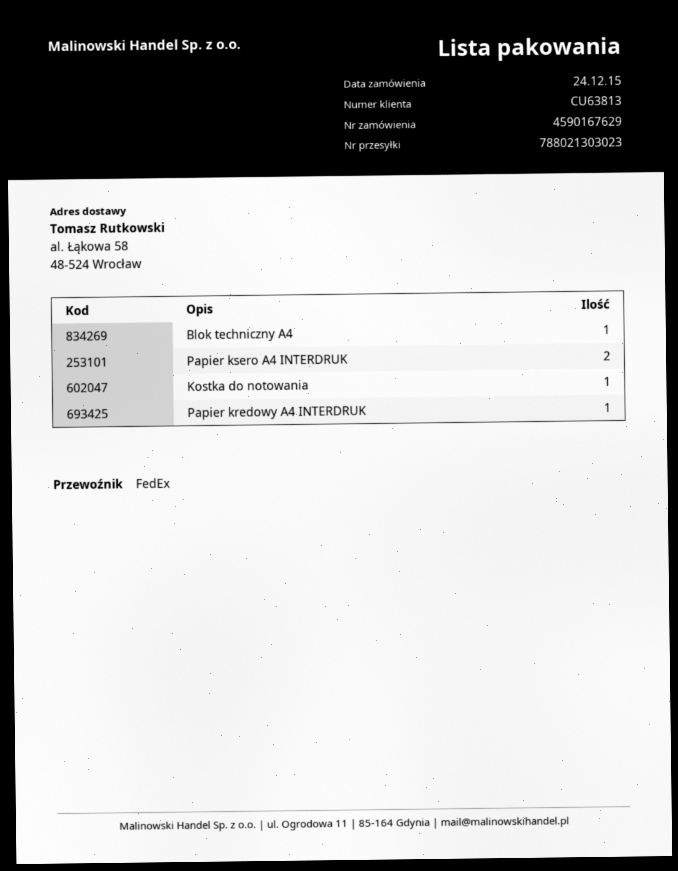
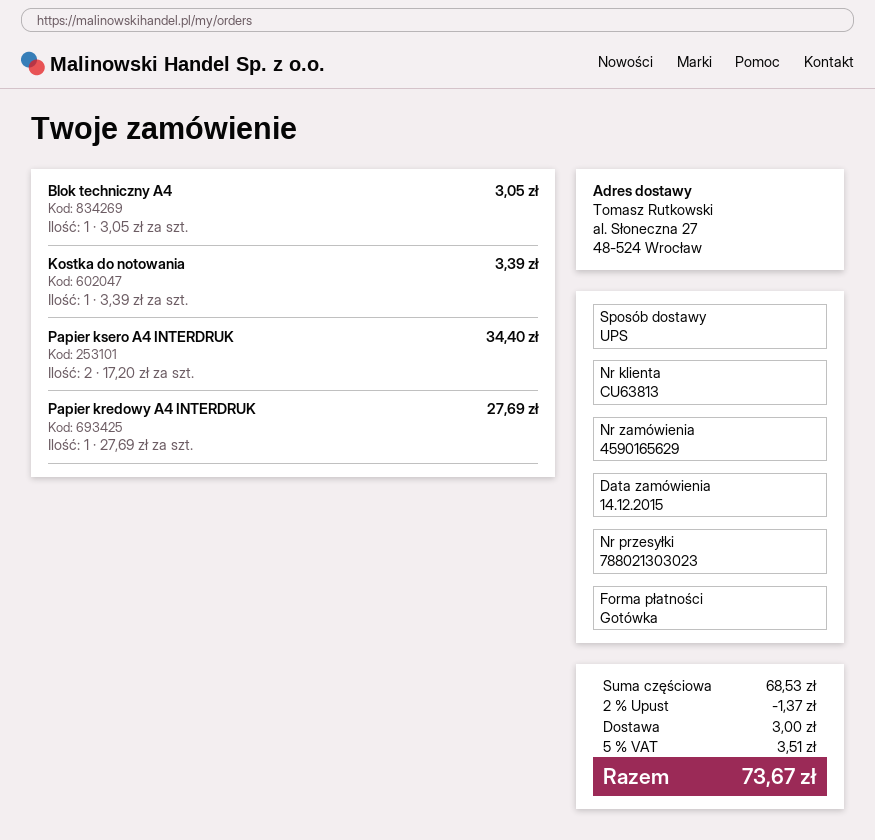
order number: 4590167629 -> 4590165629
order date: 2015-12-24 -> 2015-12-14
shipping method: FedEx -> UPS
ship to: al. Łąkowa 58, 48-524 Wrocław -> al. Słoneczna 27, 48-524 Wrocław

